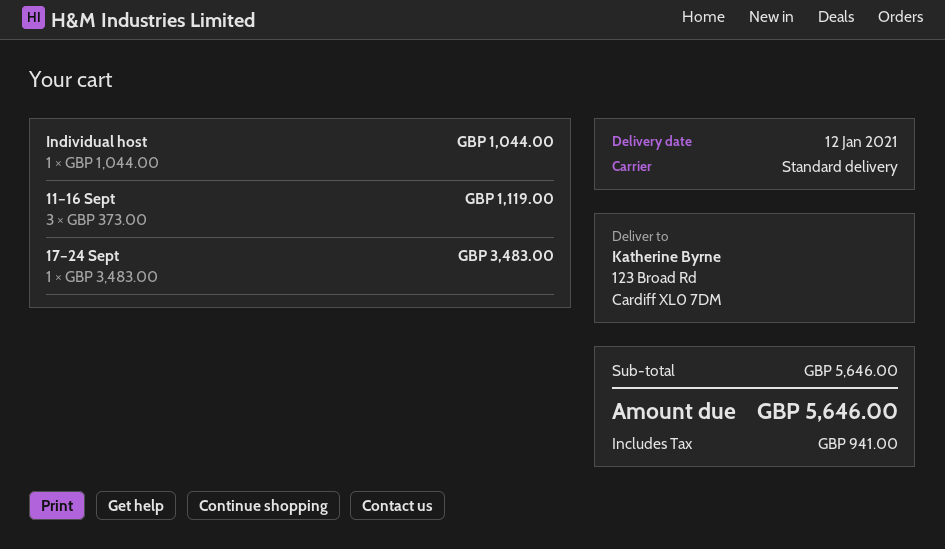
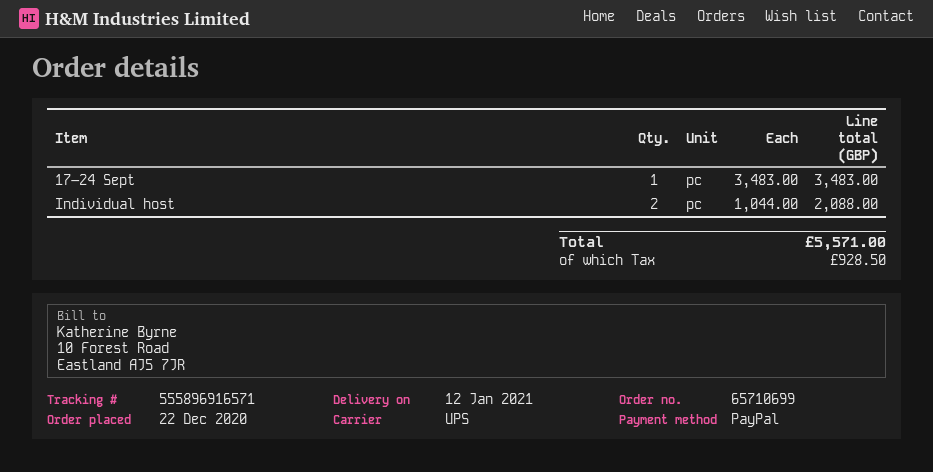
shipping method: standard -> UPS
Individual host: 1 x 1044.00 = 1044.00 -> 2 x 1044.00 = 2088.00
11–16 Sept: 3 x 373.00 = 1119.00 -> none
tax: 941.00 -> 928.50
total: 5646.00 -> 5571.00

